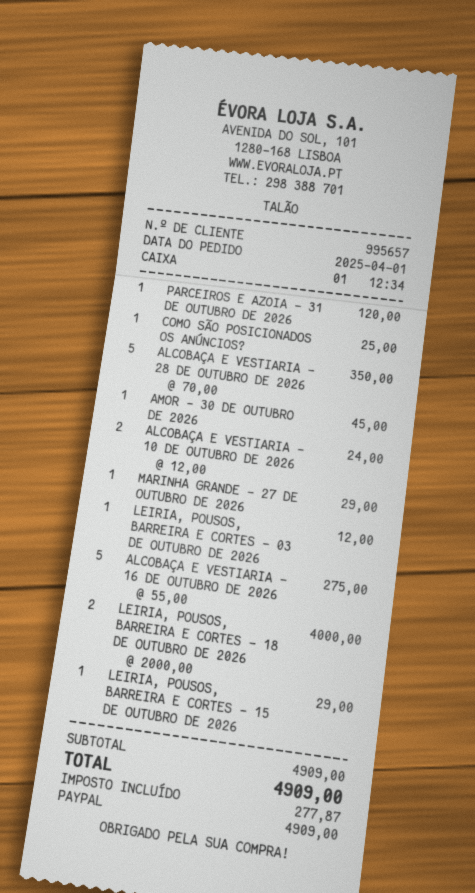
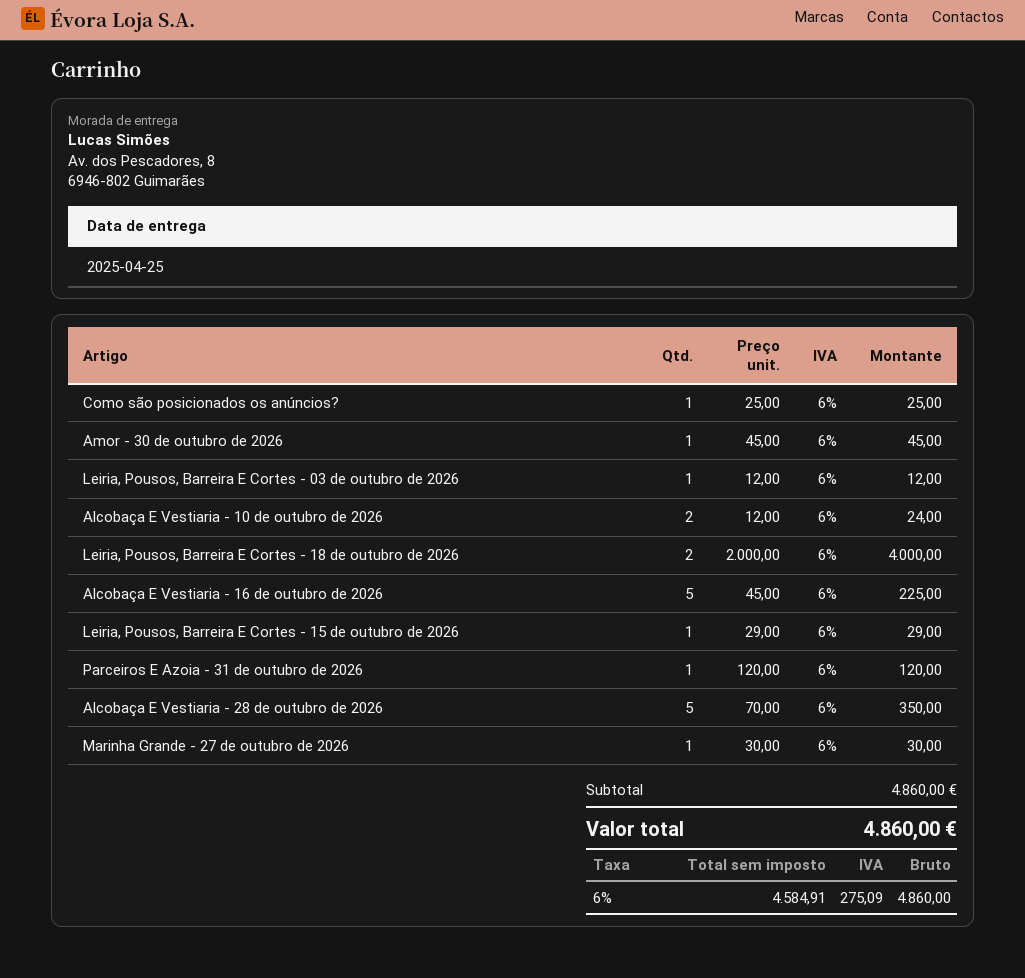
MARINHA GRANDE - 27 DE OUTUBRO DE 2026: 1 x 29.00 = 29.00 -> 1 x 30.00 = 30.00
ALCOBAÇA E VESTIARIA - 16 DE OUTUBRO DE 2026: 5 x 55.00 = 275.00 -> 5 x 45.00 = 225.00
subtotal: 4909.00 -> 4860.00
tax: 277.87 -> 275.09
total: 4909.00 -> 4860.00

